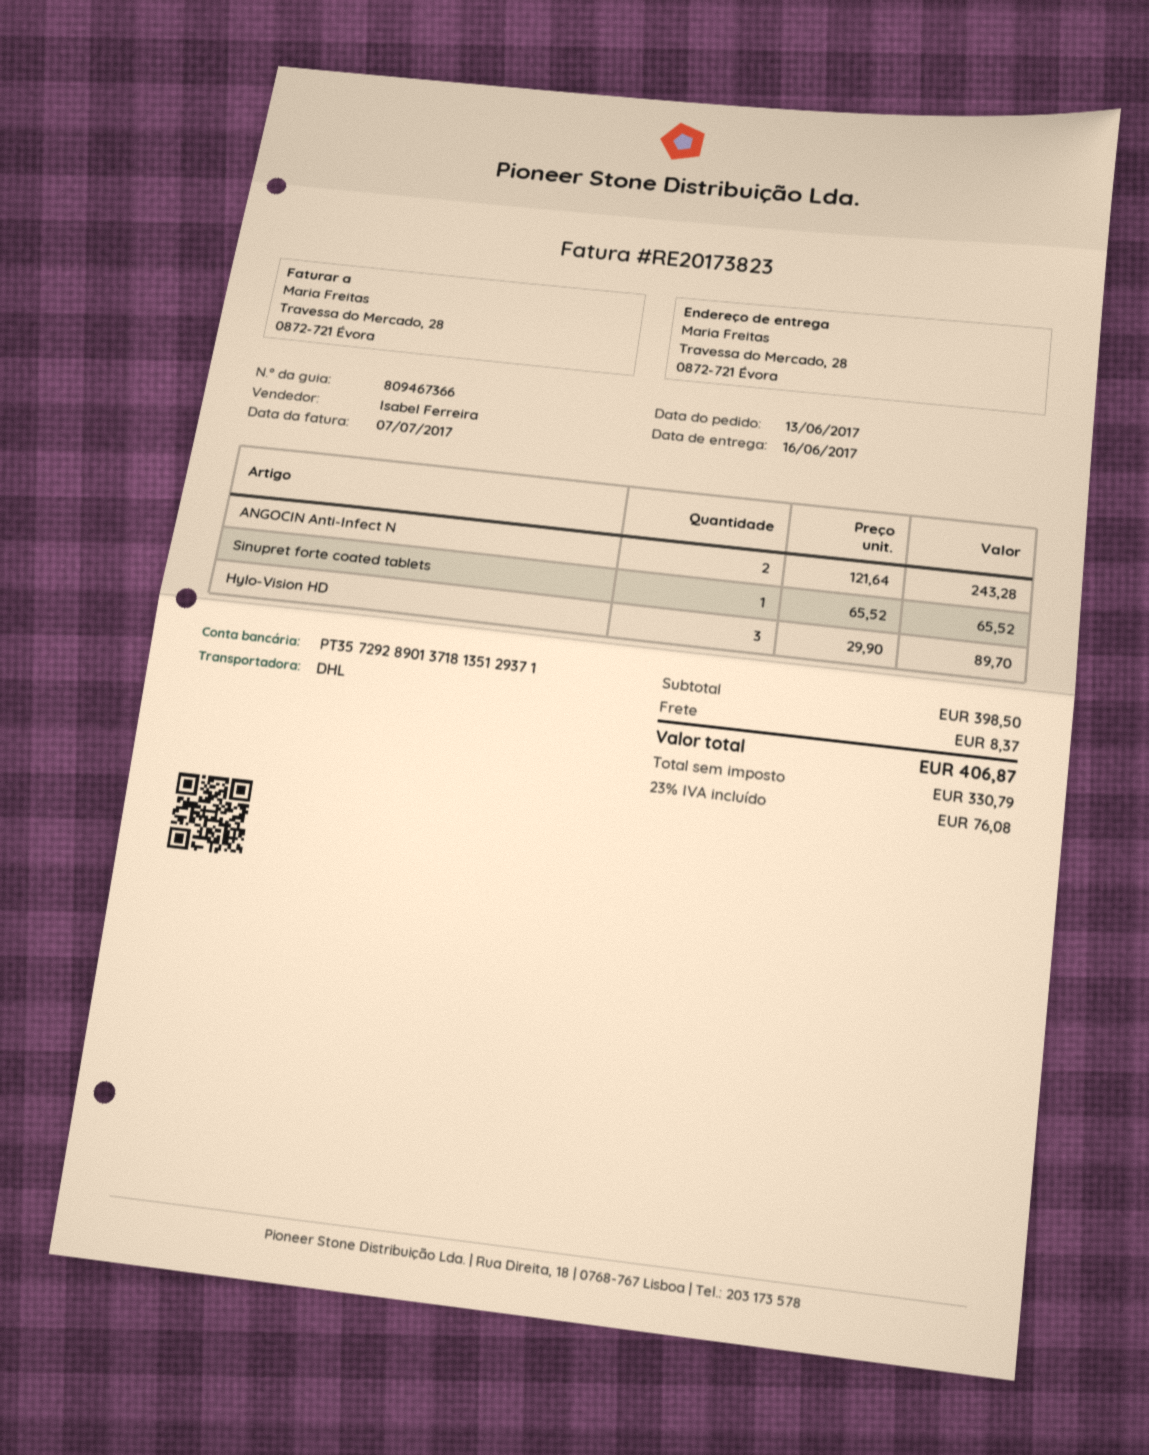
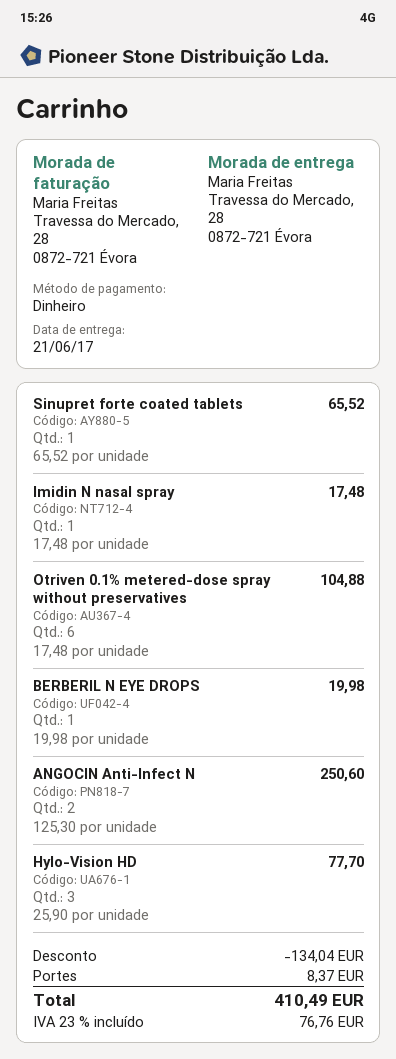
delivery date: 2017-06-16 -> 2017-06-21
ANGOCIN Anti-Infect N: 2 x 121.64 = 243.28 -> 2 x 125.30 = 250.60
Hylo-Vision HD: 3 x 29.90 = 89.70 -> 3 x 25.90 = 77.70
Imidin N nasal spray: none -> 1 x 17.48 = 17.48
Otriven 0.1% metered-dose spray without preservatives: none -> 6 x 17.48 = 104.88
BERBERIL N EYE DROPS: none -> 1 x 19.98 = 19.98
discount: none -> 134.04
tax: 23% = 76.08 -> 23% = 76.76
total: 406.87 -> 410.49

